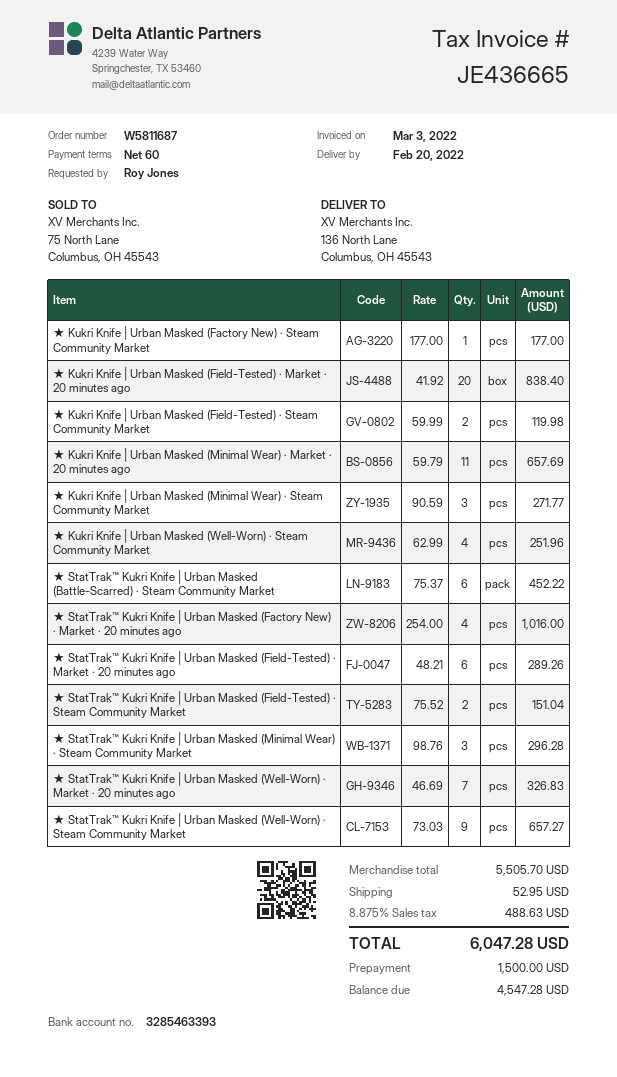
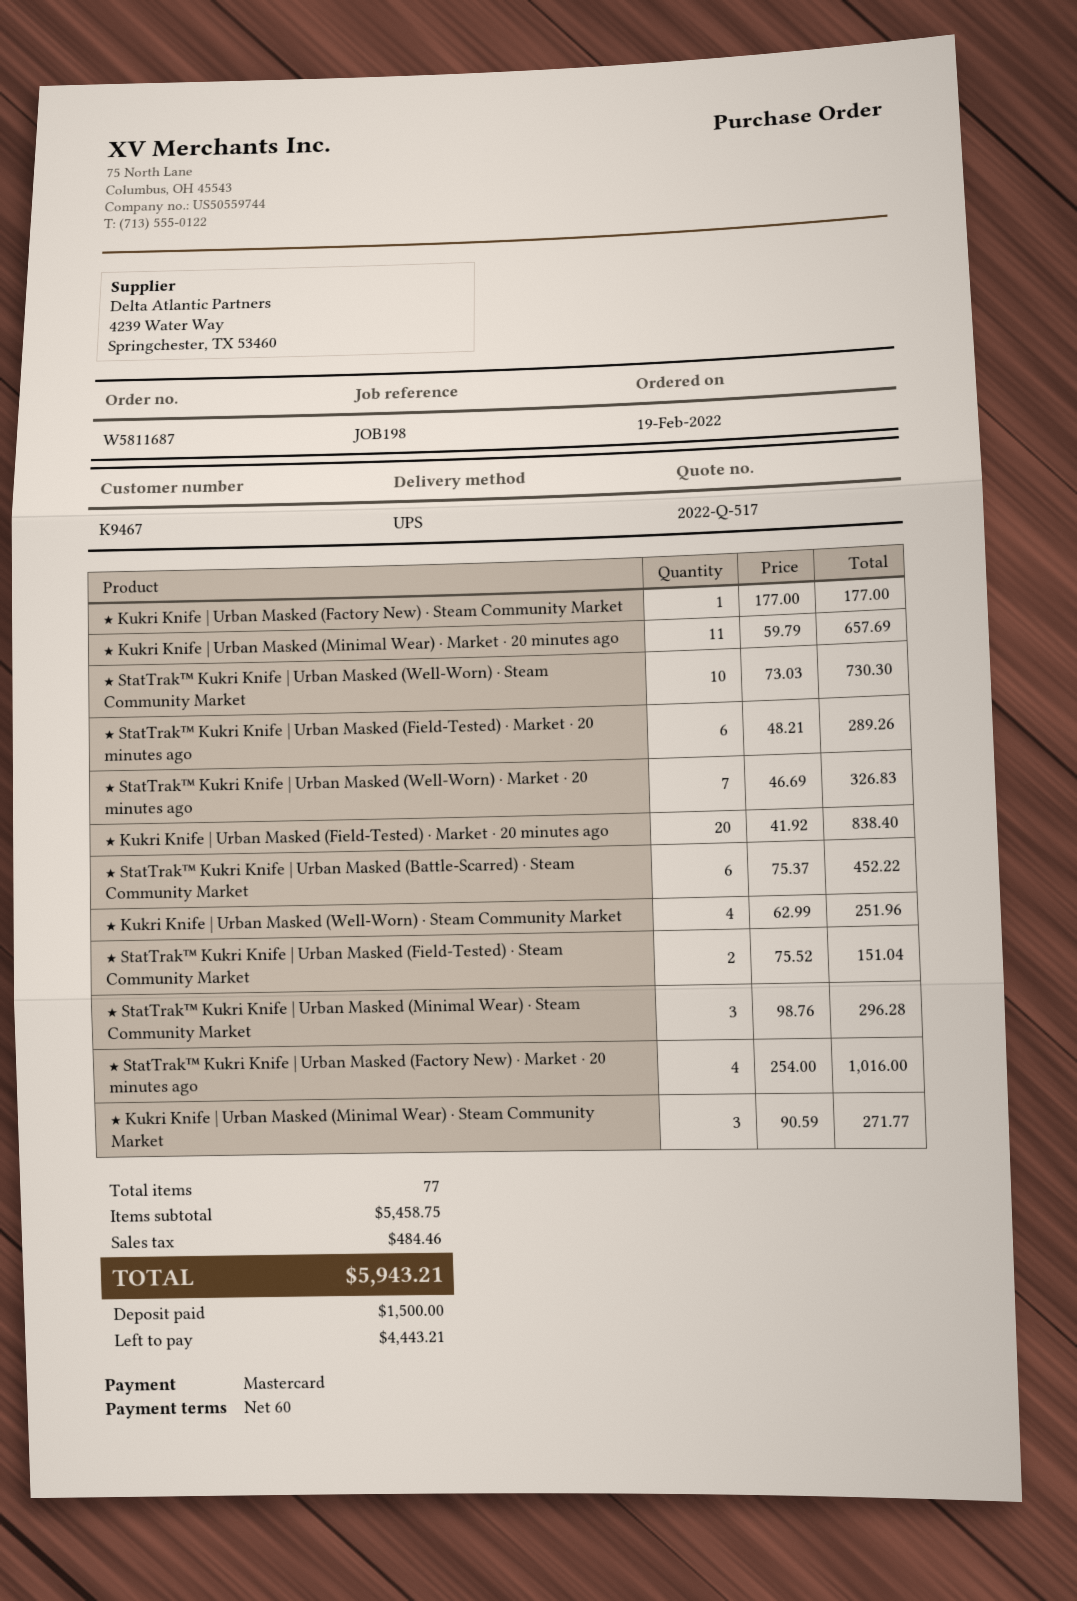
★ Kukri Knife | Urban Masked (Field-Tested) · Steam Community Market: 2 x 59.99 = 119.98 -> none
★ StatTrak™ Kukri Knife | Urban Masked (Well-Worn) · Steam Community Market: 9 x 73.03 = 657.27 -> 10 x 73.03 = 730.30
subtotal: 5505.70 -> 5458.75
shipping: 52.95 -> none
tax: 488.63 -> 484.46
total: 6047.28 -> 5943.21
balance: 4547.28 -> 4443.21

